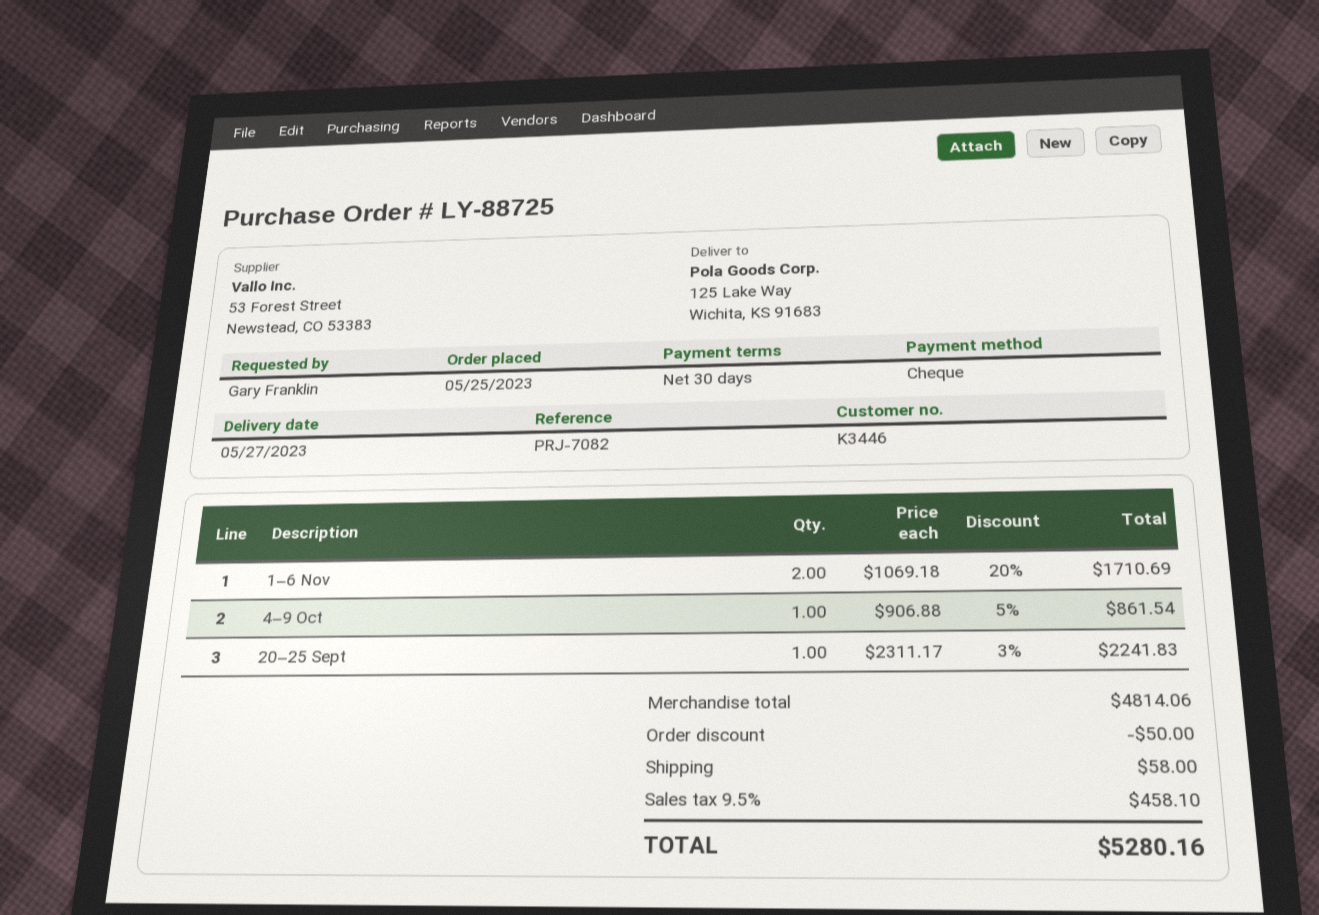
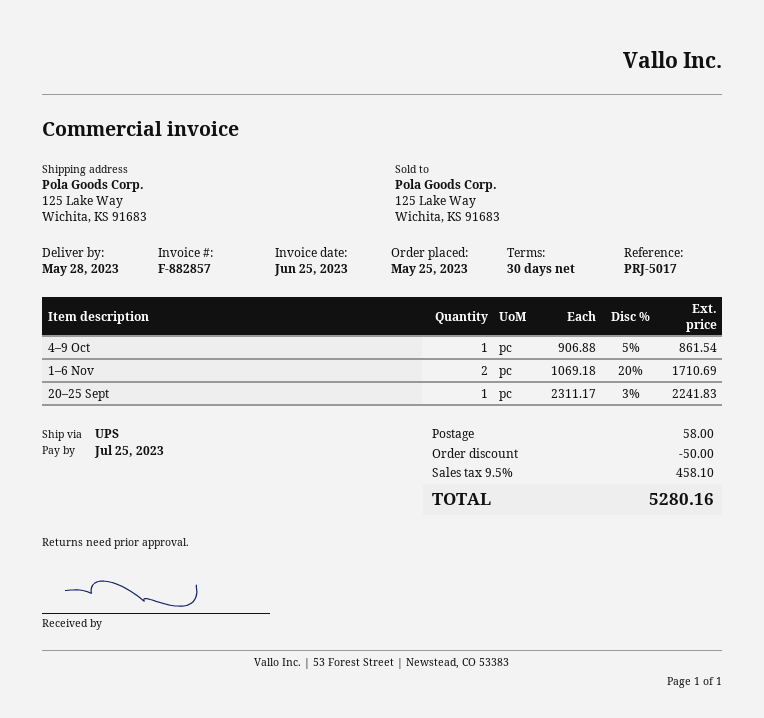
delivery date: 2023-05-27 -> 2023-05-28
reference: PRJ-7082 -> PRJ-5017

